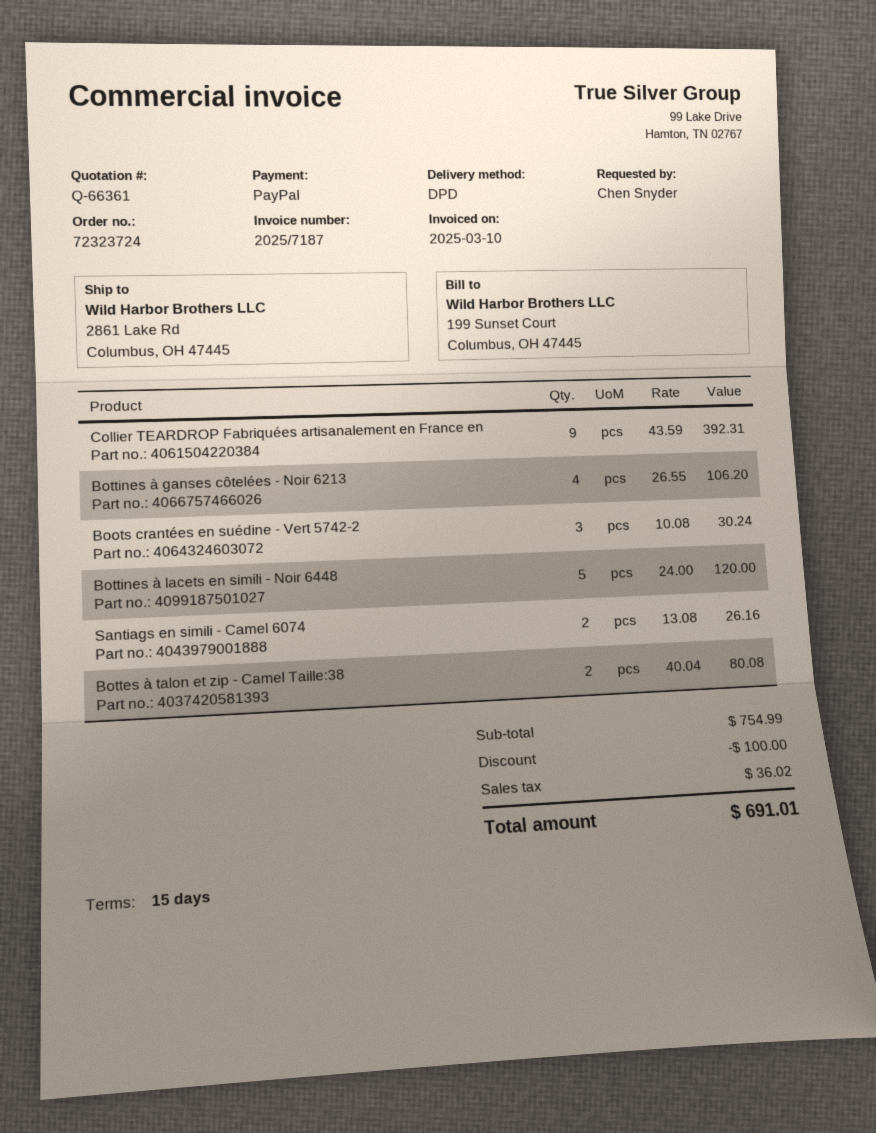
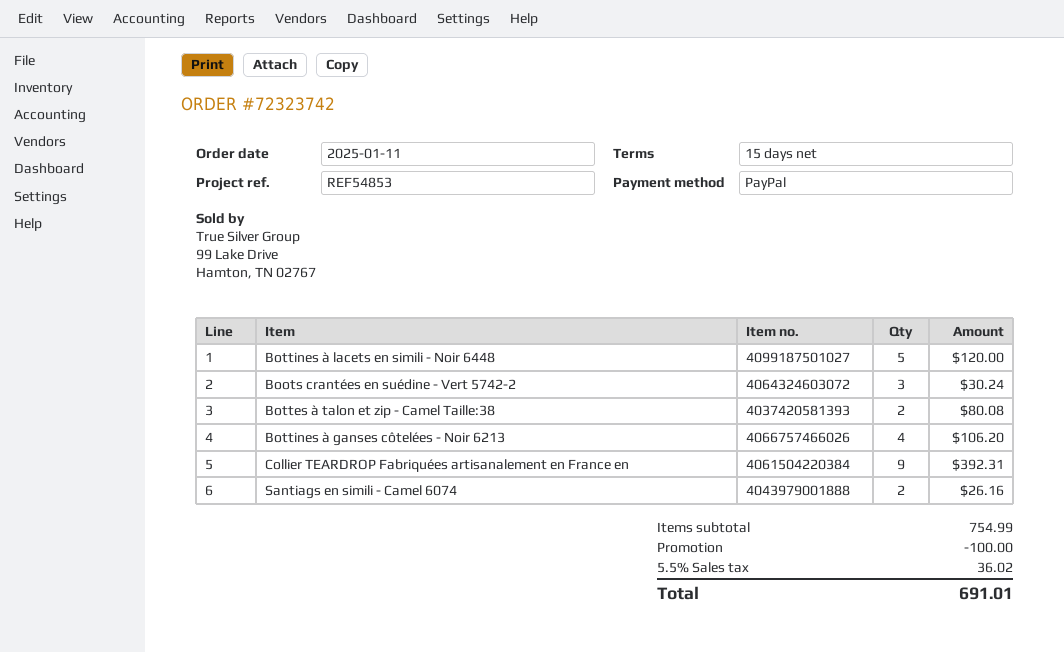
order number: 72323724 -> 72323742

